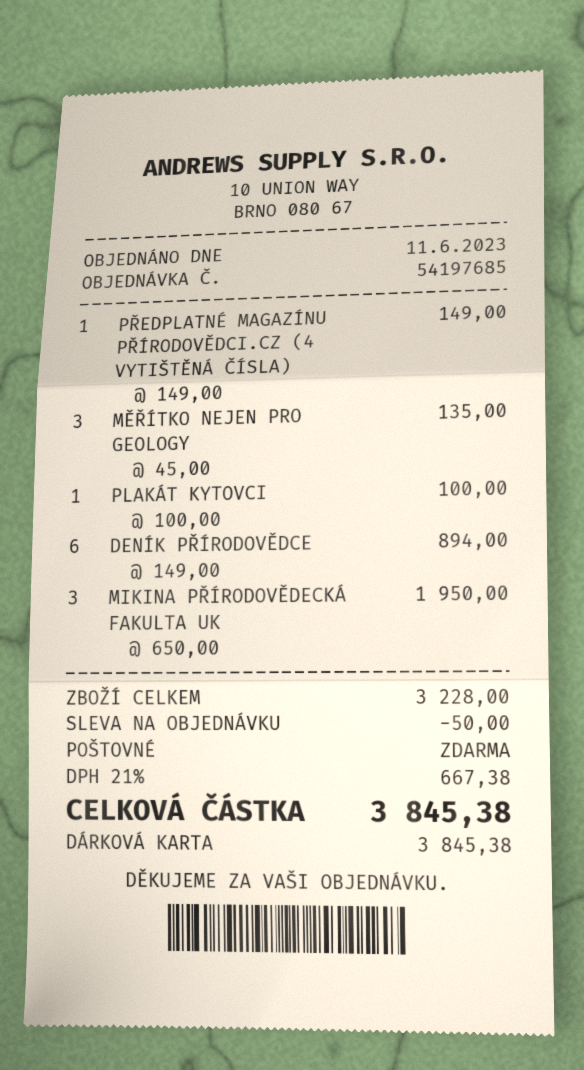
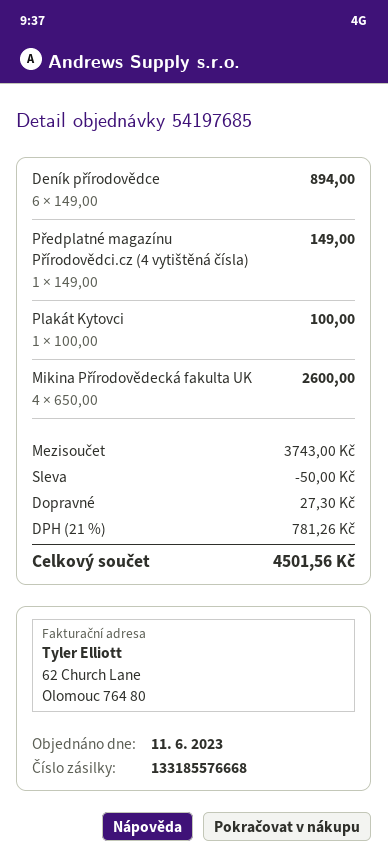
MĚŘÍTKO NEJEN PRO GEOLOGY: 3 x 45.00 = 135.00 -> none
MIKINA PŘÍRODOVĚDECKÁ FAKULTA UK: 3 x 650.00 = 1950.00 -> 4 x 650.00 = 2600.00
subtotal: 3228.00 -> 3743.00
shipping: 0.00 -> 27.30
tax: 21% = 667.38 -> 21% = 781.26
total: 3845.38 -> 4501.56

